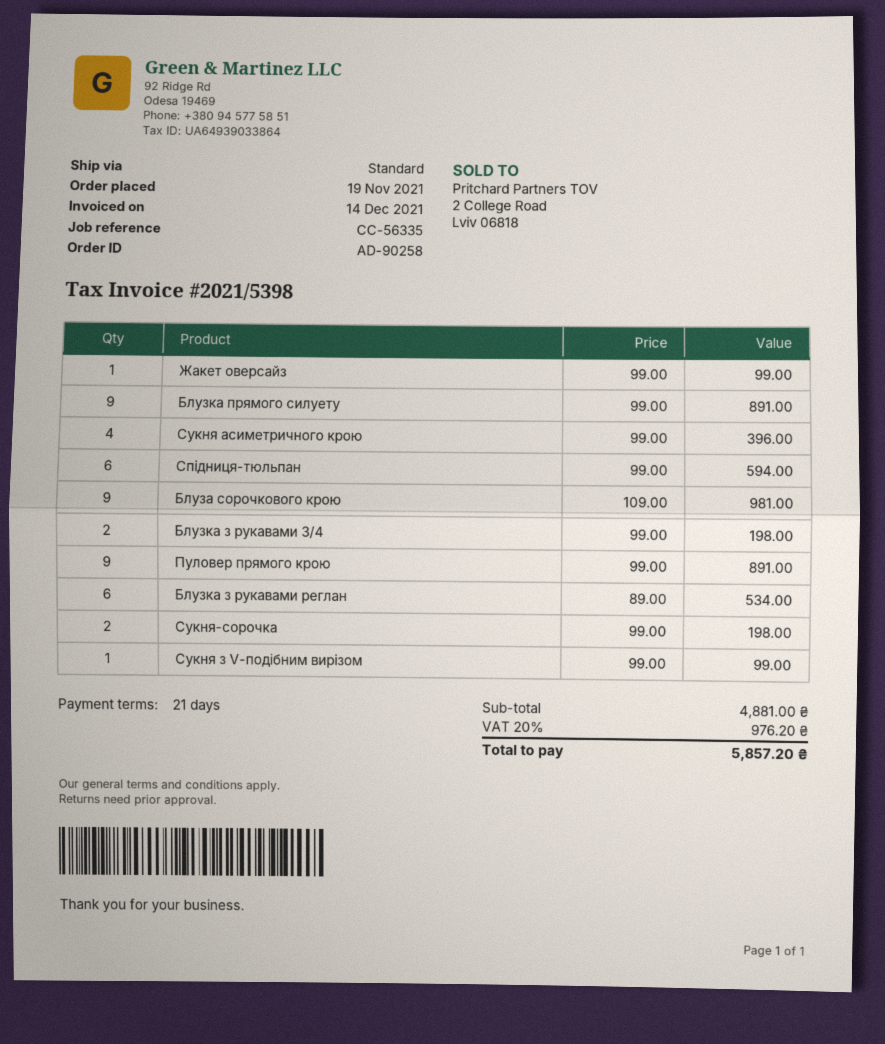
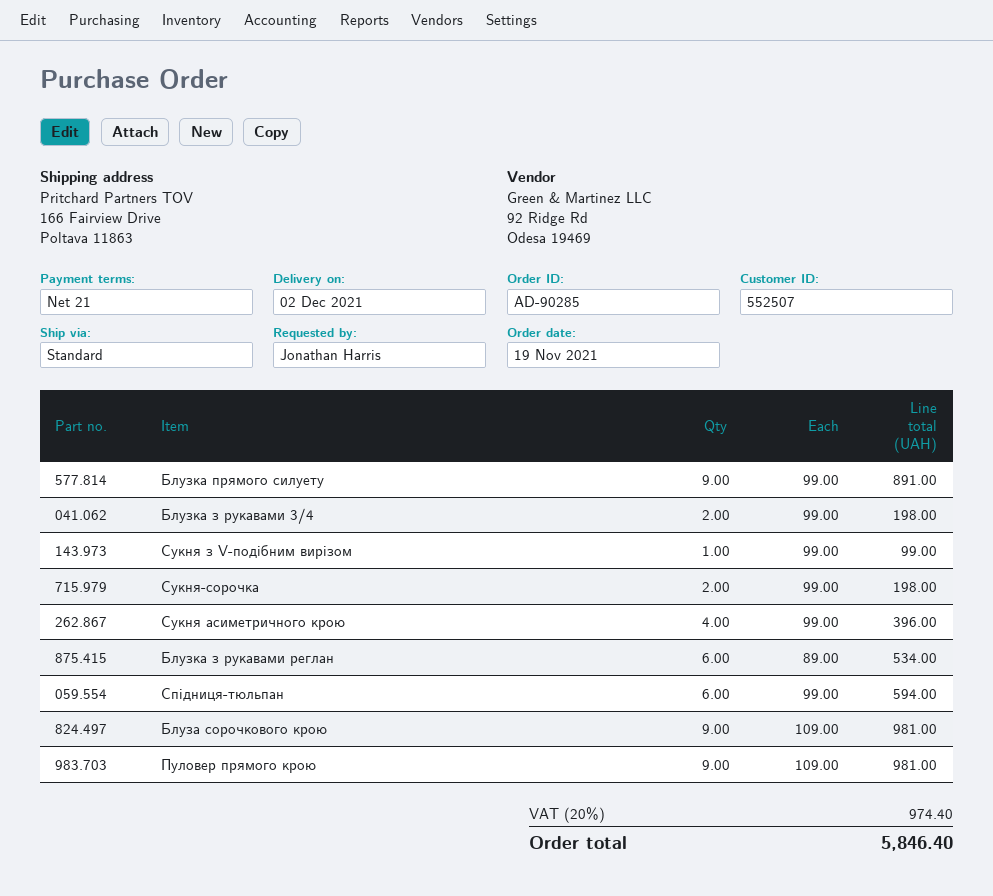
order number: AD-90258 -> AD-90285
Жакет оверсайз: 1 x 99.00 = 99.00 -> none
Пуловер прямого крою: 9 x 99.00 = 891.00 -> 9 x 109.00 = 981.00
tax: 20% = 976.20 -> 20% = 974.40
total: 5857.20 -> 5846.40

